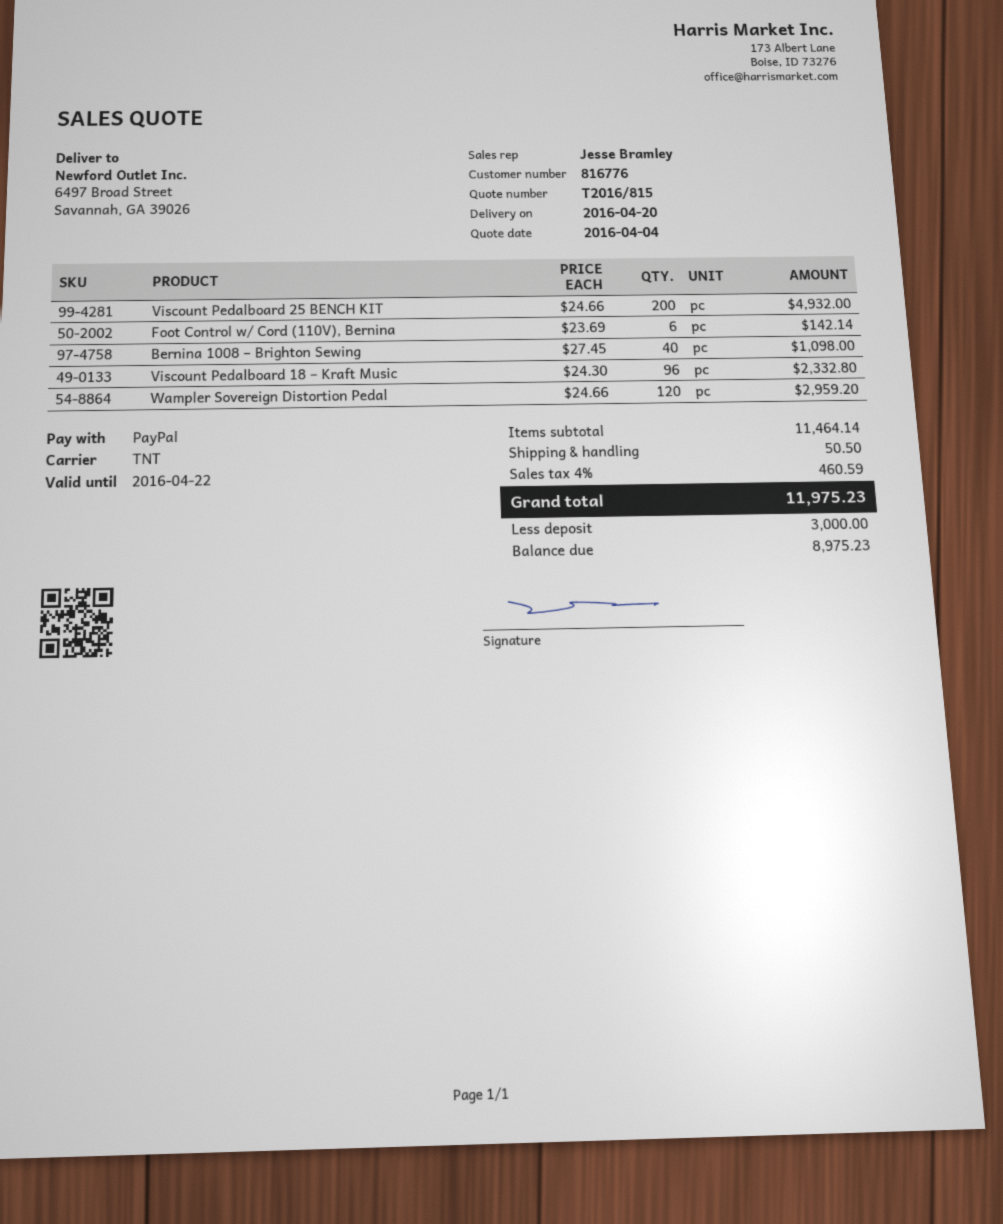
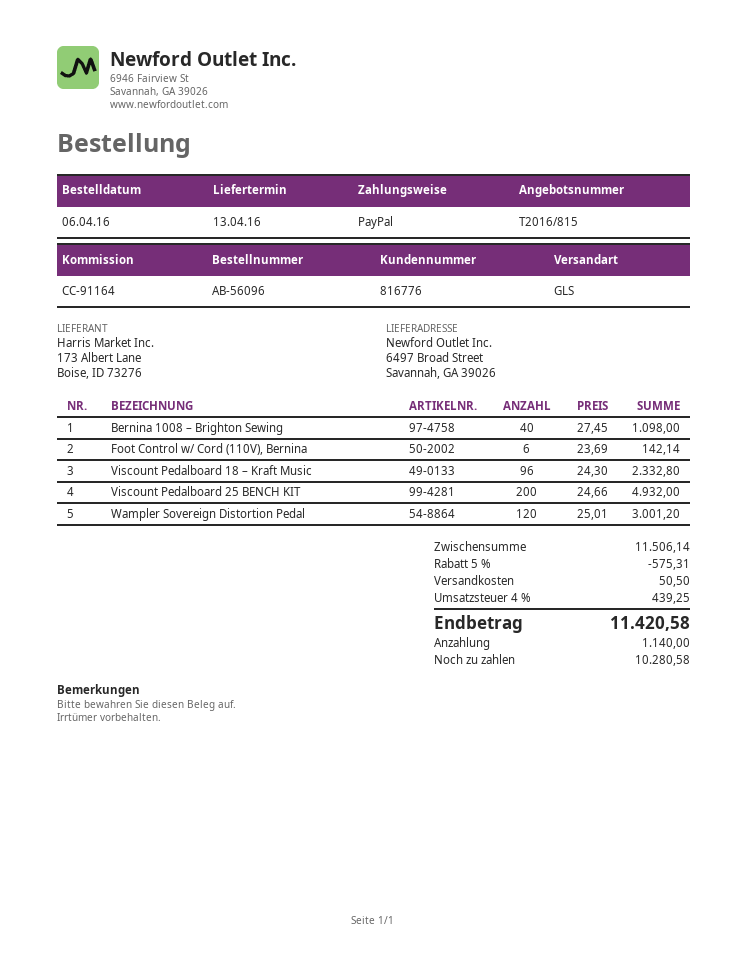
delivery date: 2016-04-20 -> 2016-04-13
shipping method: TNT -> GLS
Wampler Sovereign Distortion Pedal: 120 x 24.66 = 2959.20 -> 120 x 25.01 = 3001.20
subtotal: 11464.14 -> 11506.14
discount: none -> 5% = 575.31
tax: 4% = 460.59 -> 4% = 439.25
total: 11975.23 -> 11420.58
deposit: 3000.00 -> 1140.00
balance: 8975.23 -> 10280.58

